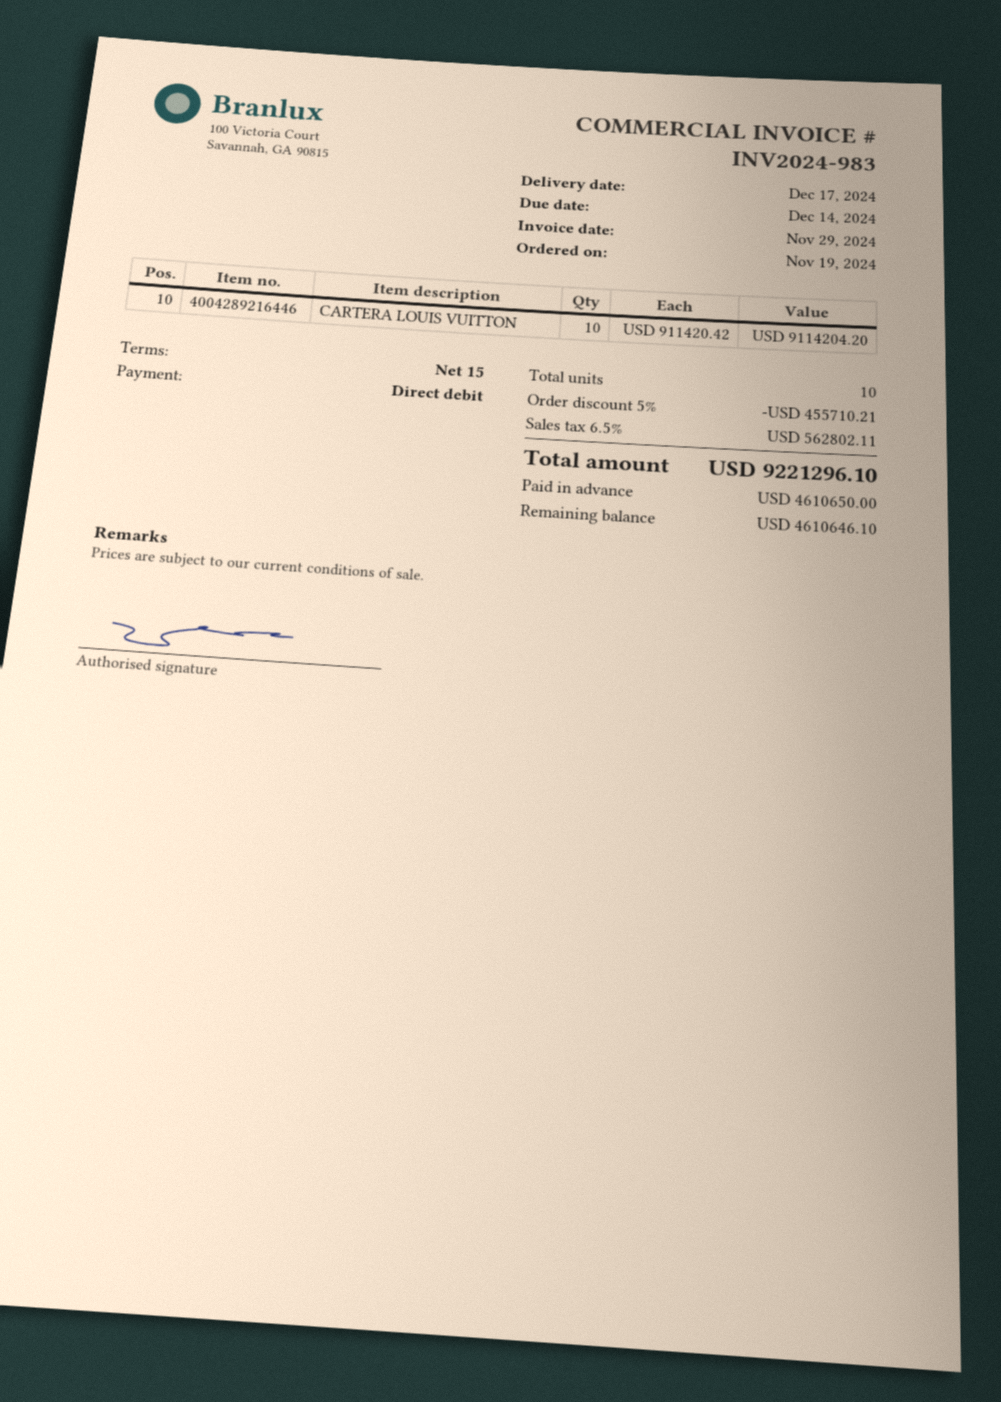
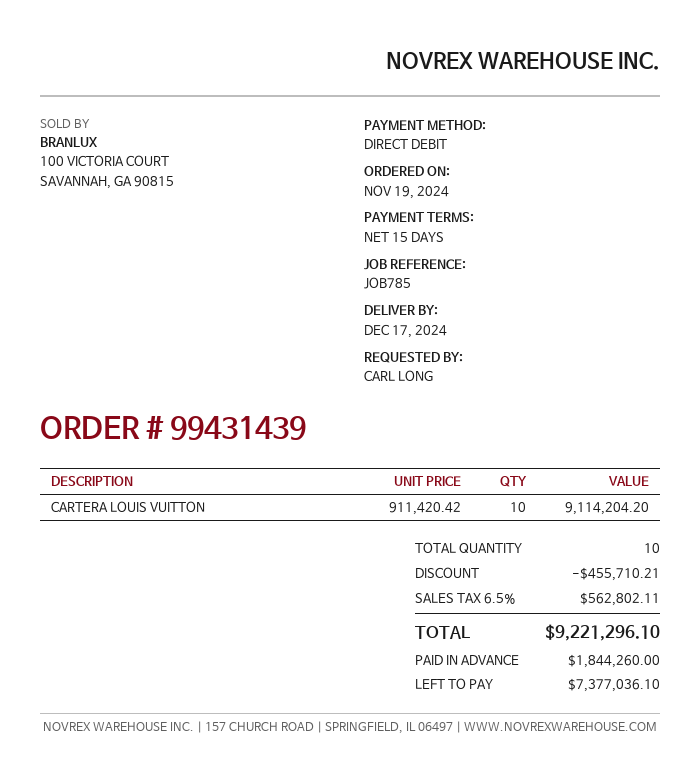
deposit: 4610650.00 -> 1844260.00
balance: 4610646.10 -> 7377036.10

